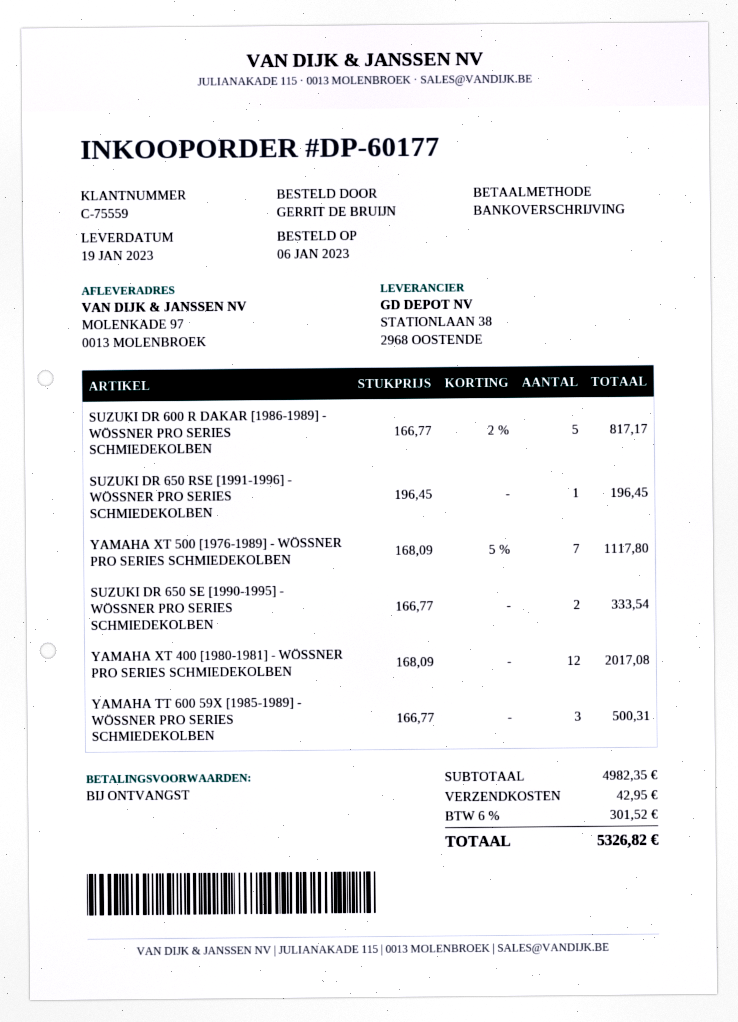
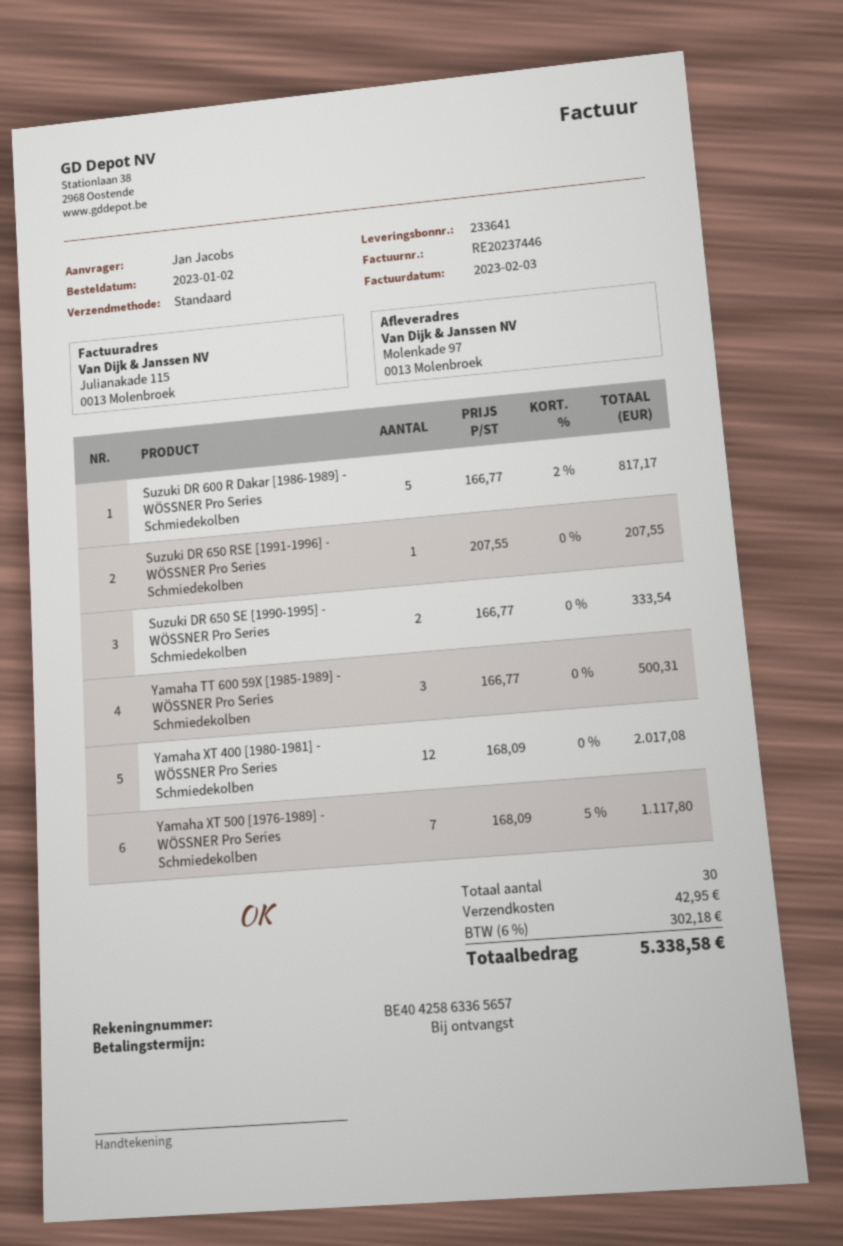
order date: 2023-01-06 -> 2023-01-02
ordered by: GERRIT DE BRUIJN -> Jan Jacobs
SUZUKI DR 650 RSE [1991-1996] - WÖSSNER PRO SERIES SCHMIEDEKOLBEN: 1 x 196.45 = 196.45 -> 1 x 207.55 = 207.55
tax: 6% = 301.52 -> 6% = 302.18
total: 5326.82 -> 5338.58

